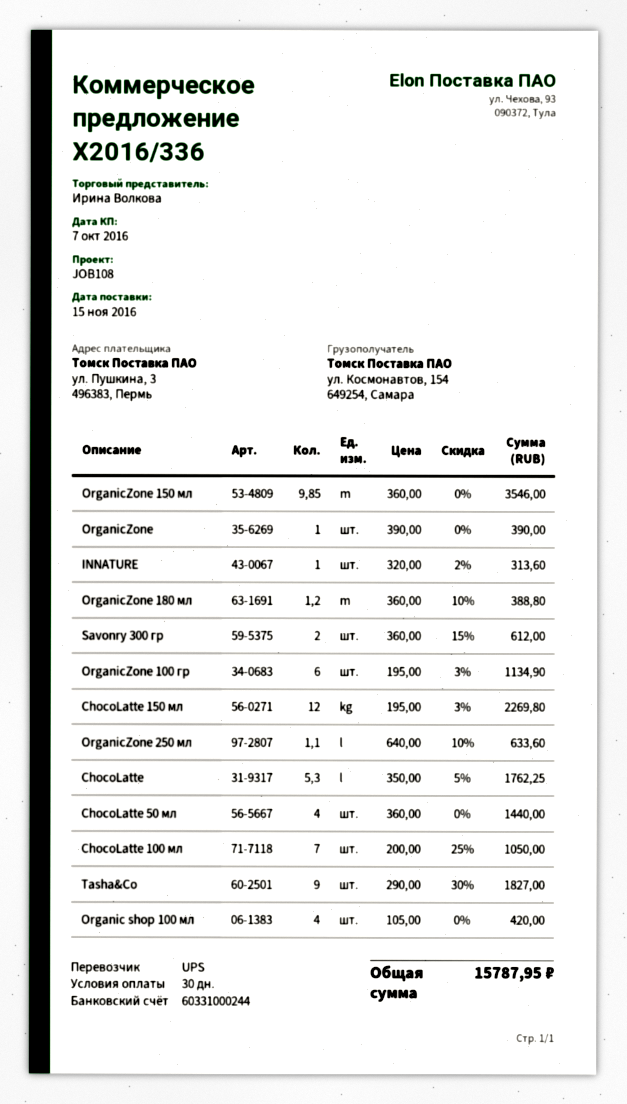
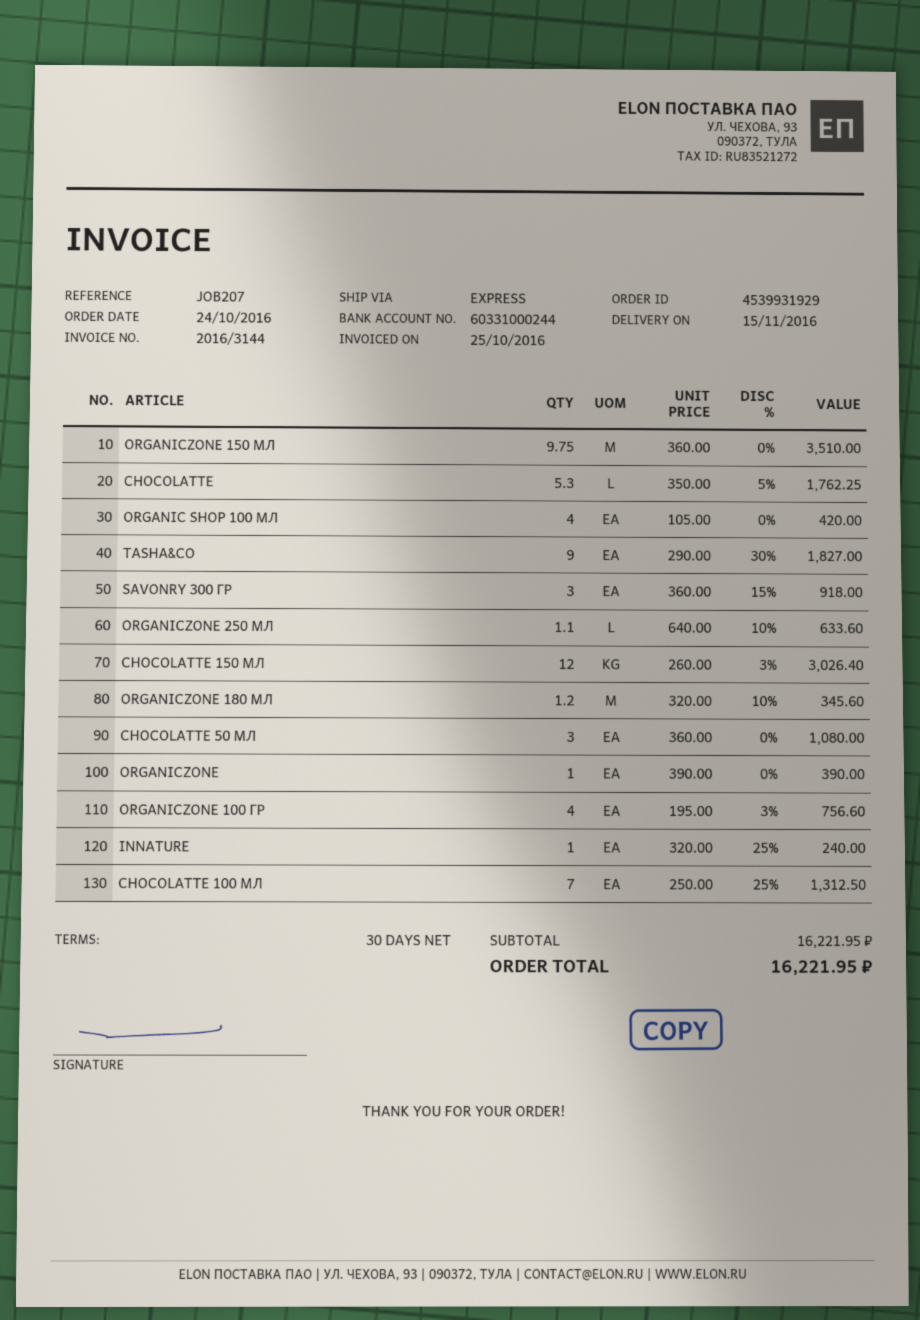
reference: JOB108 -> JOB207
shipping method: UPS -> express
OrganicZone 150 мл: 9.85 x 360.00 = 3546.00 -> 9.75 x 360.00 = 3510.00
INNATURE: 1 x 320.00 - 2% = 313.60 -> 1 x 320.00 - 25% = 240.00
OrganicZone 180 мл: 1.2 x 360.00 - 10% = 388.80 -> 1.2 x 320.00 - 10% = 345.60
Savonry 300 гр: 2 x 360.00 - 15% = 612.00 -> 3 x 360.00 - 15% = 918.00
OrganicZone 100 гр: 6 x 195.00 - 3% = 1134.90 -> 4 x 195.00 - 3% = 756.60
ChocoLatte 150 мл: 12 x 195.00 - 3% = 2269.80 -> 12 x 260.00 - 3% = 3026.40
ChocoLatte 50 мл: 4 x 360.00 = 1440.00 -> 3 x 360.00 = 1080.00
ChocoLatte 100 мл: 7 x 200.00 - 25% = 1050.00 -> 7 x 250.00 - 25% = 1312.50
total: 15787.95 -> 16221.95

